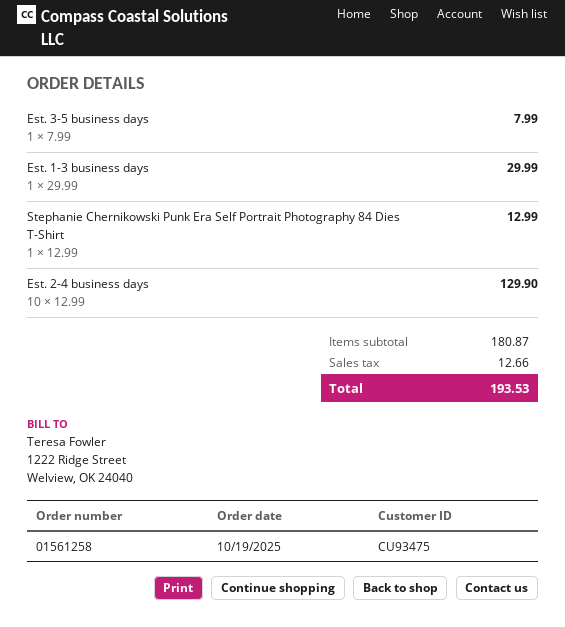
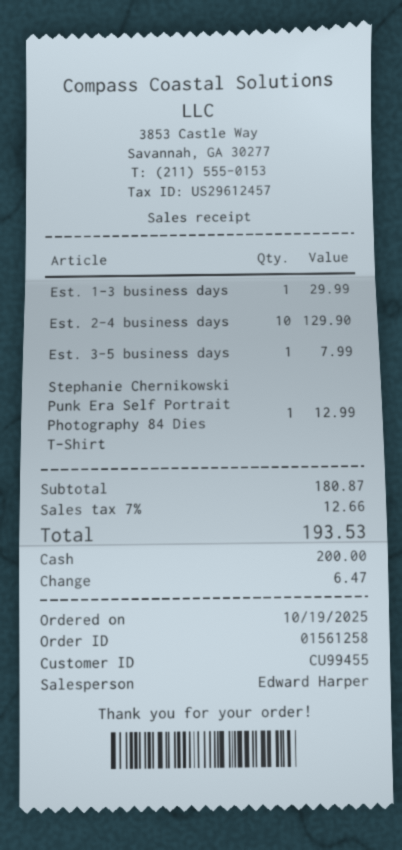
customer number: CU93475 -> CU99455

